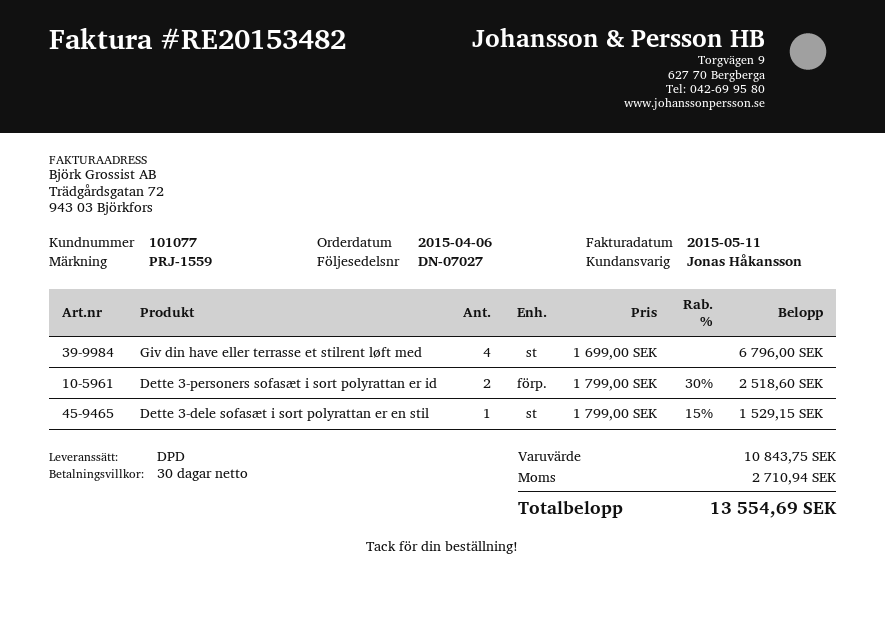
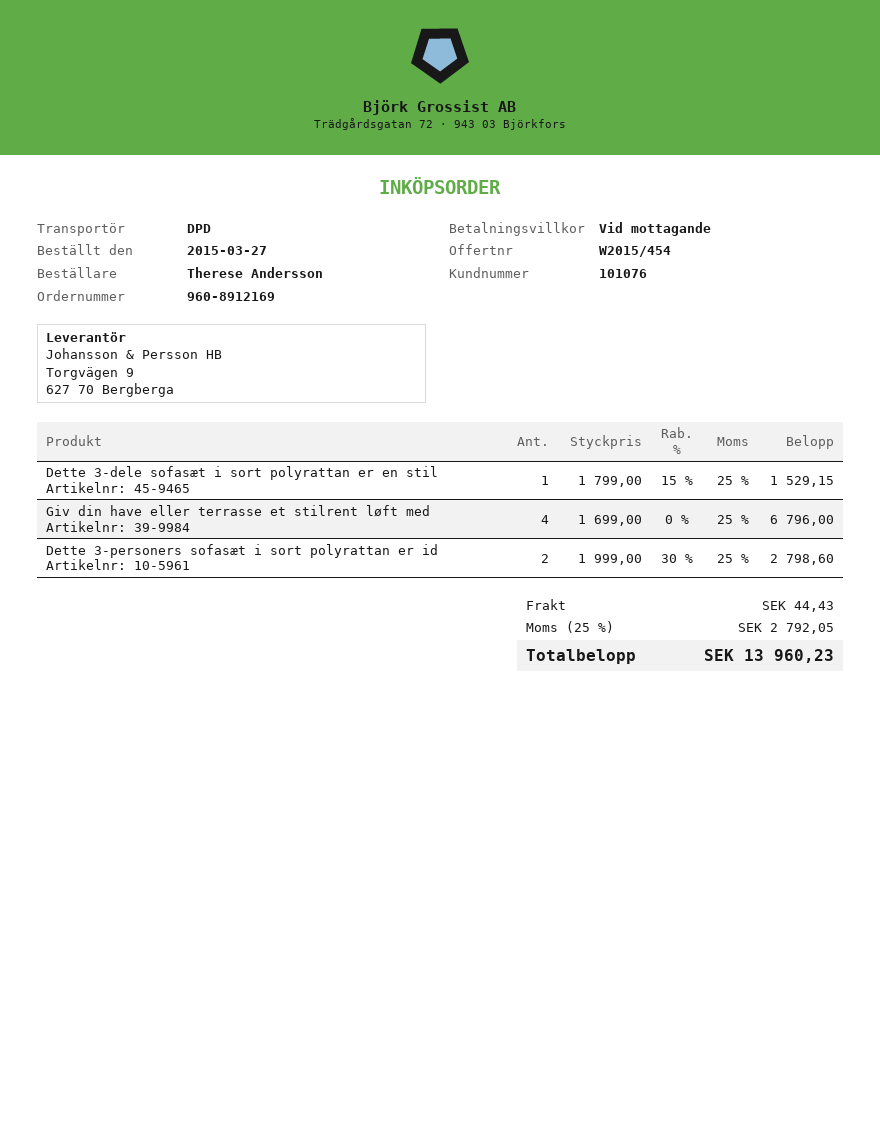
order date: 2015-04-06 -> 2015-03-27
payment terms: 30 days -> on receipt
customer number: 101077 -> 101076
Dette 3-personers sofasæt i sort polyrattan er id: 2 x 1799.00 - 30% = 2518.60 -> 2 x 1999.00 - 30% = 2798.60
shipping: none -> 44.43
tax: 2710.94 -> 2792.05
total: 13554.69 -> 13960.23

